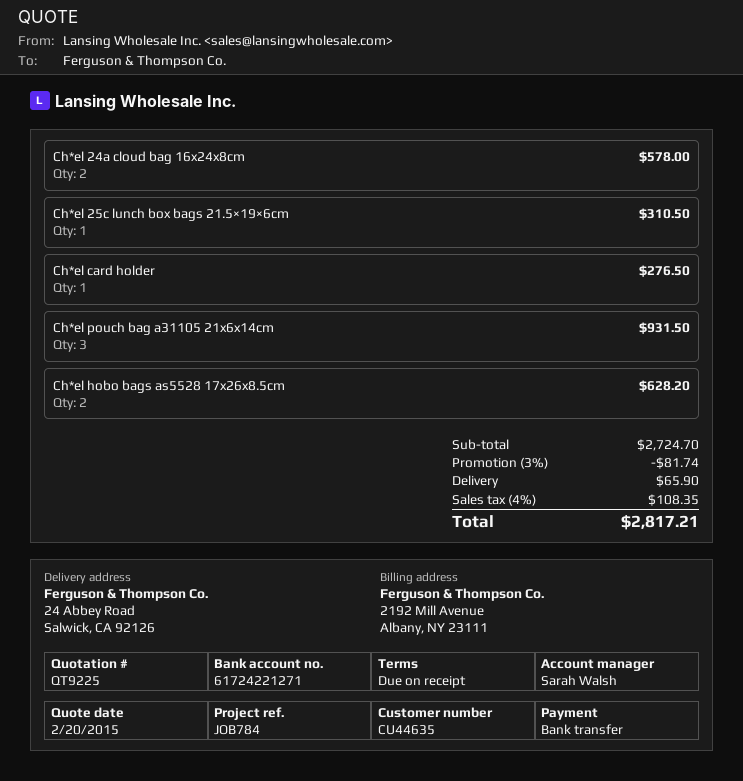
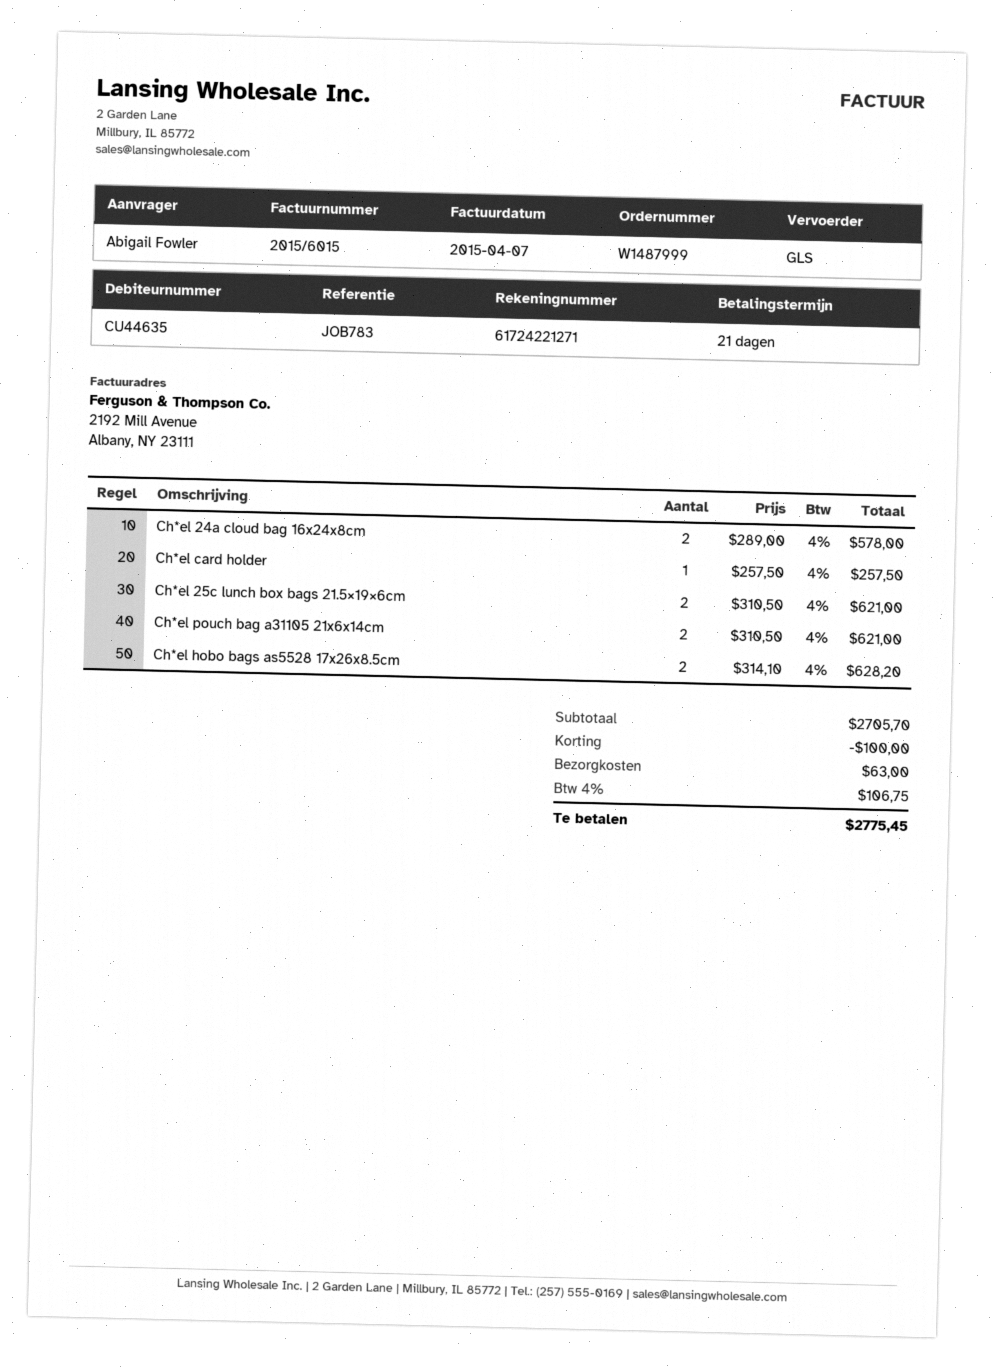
payment terms: on receipt -> 21 days
reference: JOB784 -> JOB783
Ch*el 25c lunch box bags 21.5×19×6cm: 1 for 310.50 -> 2 for 621.00
Ch*el card holder: 1 for 276.50 -> 1 for 257.50
Ch*el pouch bag a31105 21x6x14cm: 3 for 931.50 -> 2 for 621.00
subtotal: 2724.70 -> 2705.70
discount: 81.74 -> 100.00
shipping: 65.90 -> 63.00
tax: 4% = 108.35 -> 4% = 106.75
total: 2817.21 -> 2775.45

